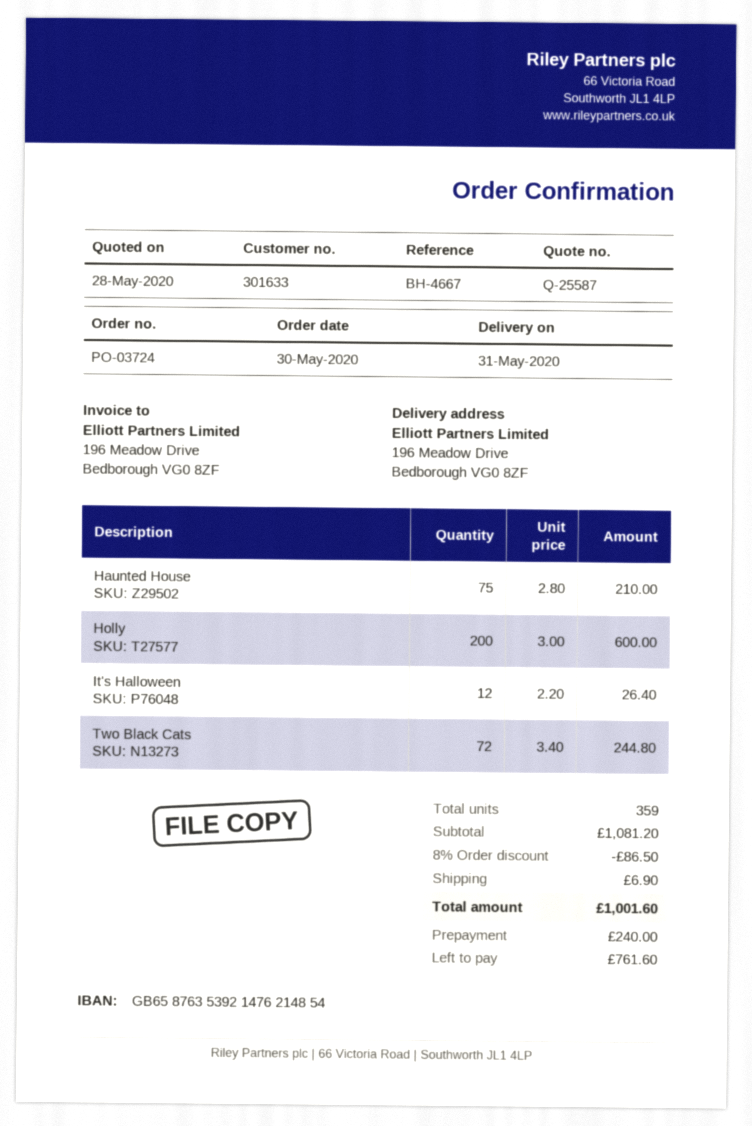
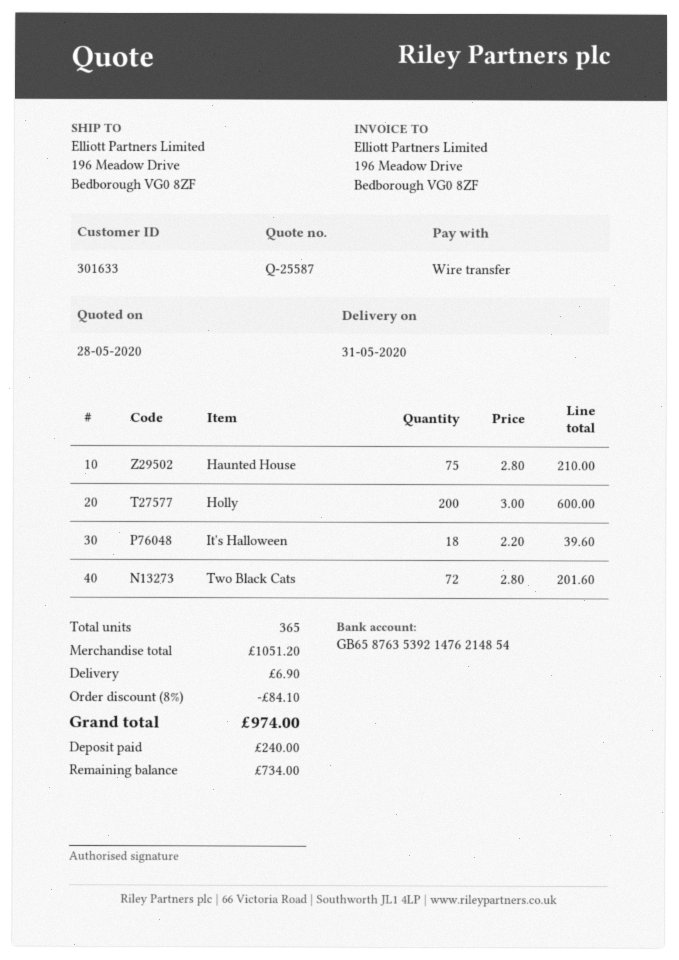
It's Halloween: 12 x 2.20 = 26.40 -> 18 x 2.20 = 39.60
Two Black Cats: 72 x 3.40 = 244.80 -> 72 x 2.80 = 201.60
total quantity: 359 -> 365
subtotal: 1081.20 -> 1051.20
discount: 8% = 86.50 -> 8% = 84.10
total: 1001.60 -> 974.00
balance: 761.60 -> 734.00

